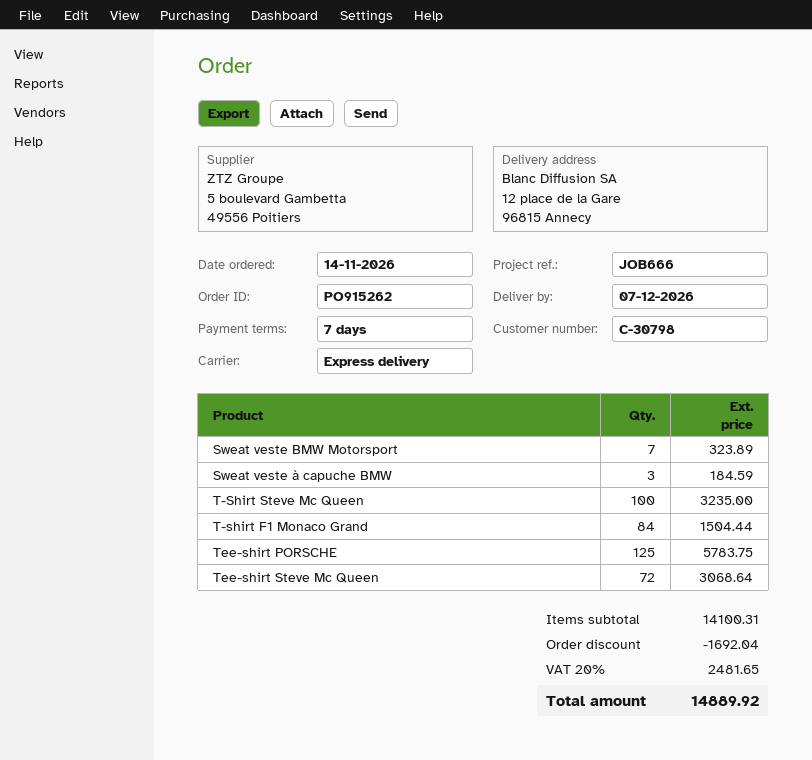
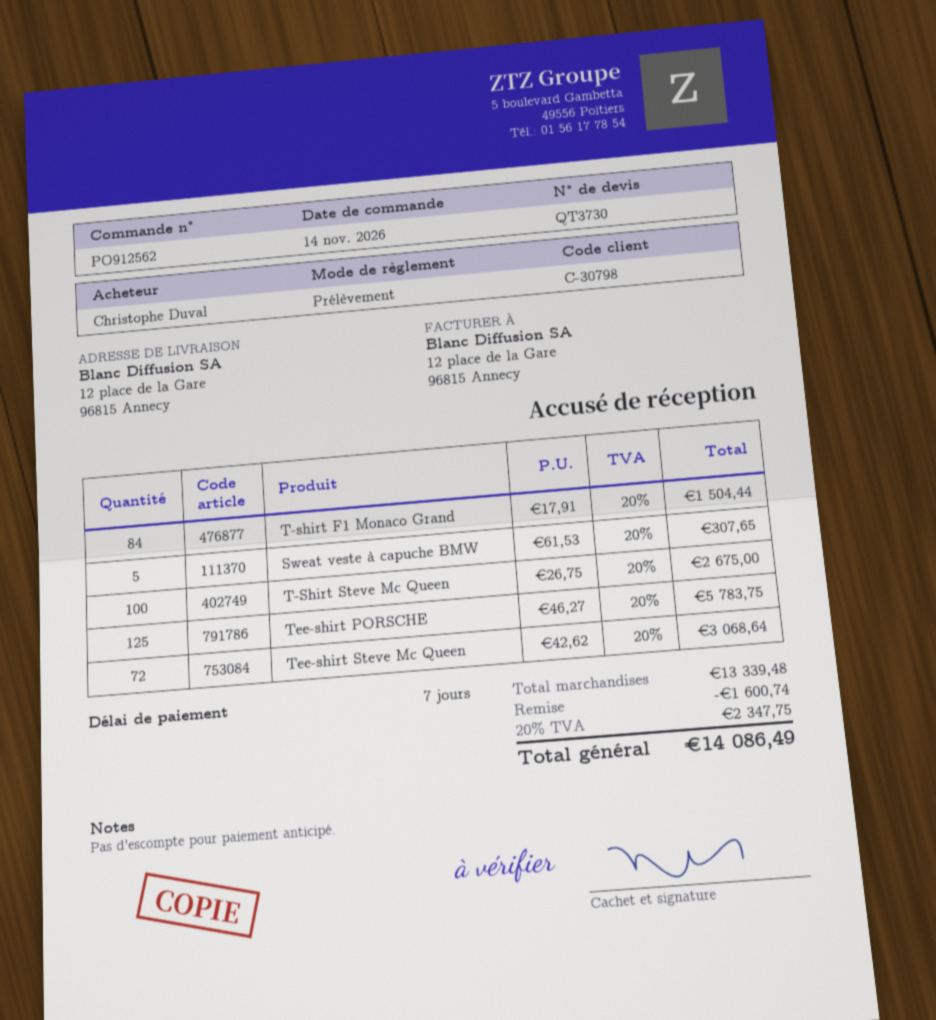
order number: PO915262 -> PO912562
Sweat veste BMW Motorsport: 7 for 323.89 -> none
Sweat veste à capuche BMW: 3 for 184.59 -> 5 for 307.65
T-Shirt Steve Mc Queen: 100 for 3235.00 -> 100 for 2675.00
subtotal: 14100.31 -> 13339.48
discount: 1692.04 -> 1600.74
tax: 20% = 2481.65 -> 20% = 2347.75
total: 14889.92 -> 14086.49

